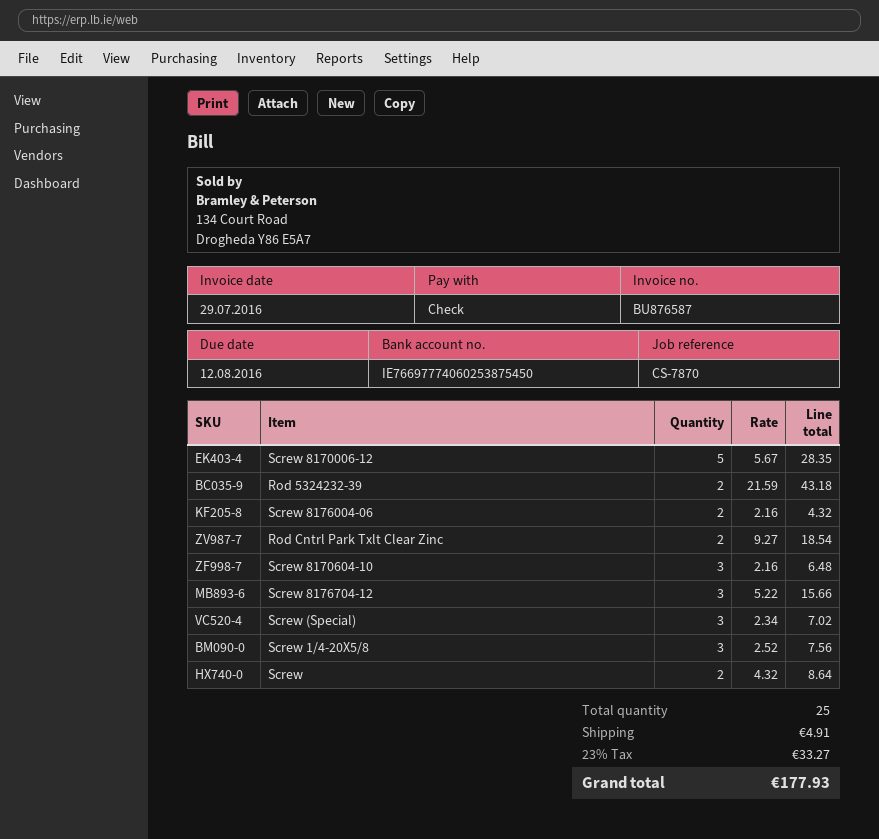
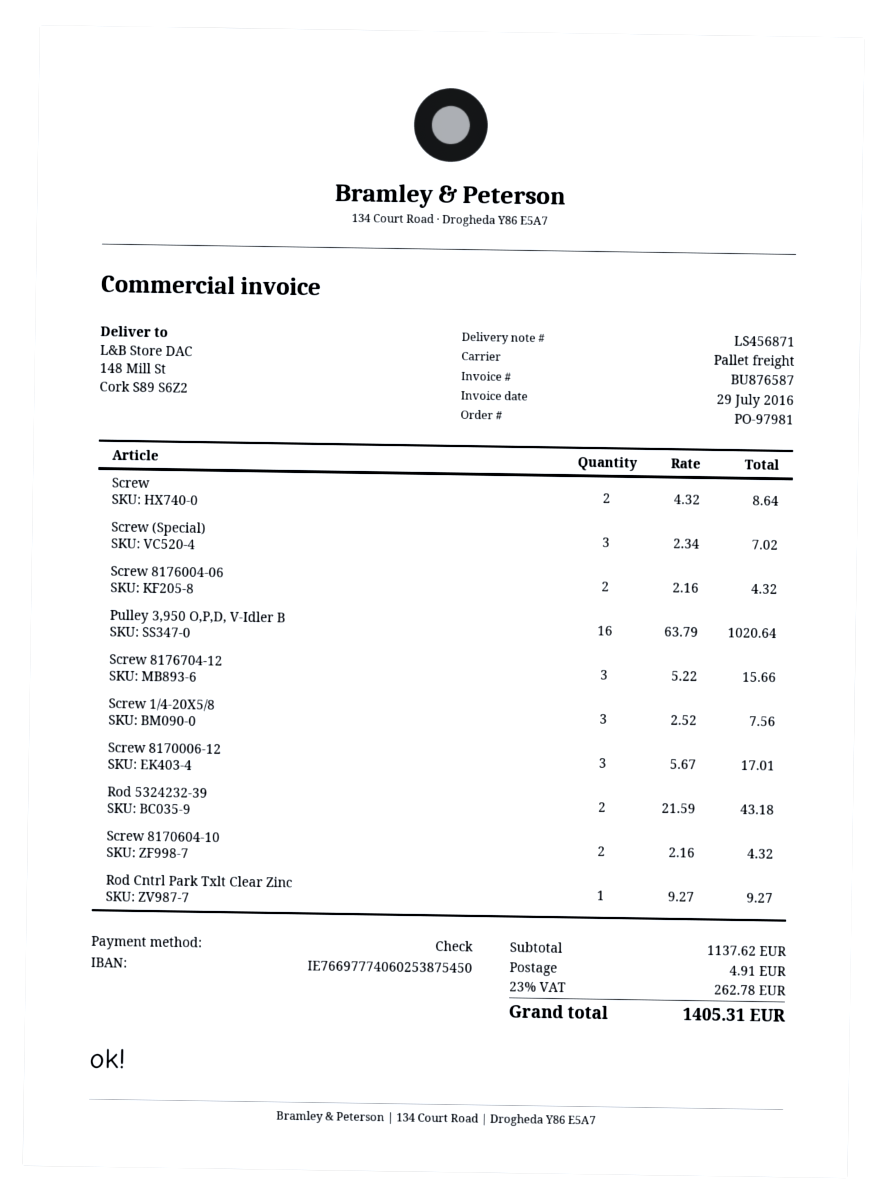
Screw 8170006-12: 5 x 5.67 = 28.35 -> 3 x 5.67 = 17.01
Rod Cntrl Park Txlt Clear Zinc: 2 x 9.27 = 18.54 -> 1 x 9.27 = 9.27
Screw 8170604-10: 3 x 2.16 = 6.48 -> 2 x 2.16 = 4.32
Pulley 3,950 O,P,D, V-Idler B: none -> 16 x 63.79 = 1020.64
tax: 23% = 33.27 -> 23% = 262.78
total: 177.93 -> 1405.31

